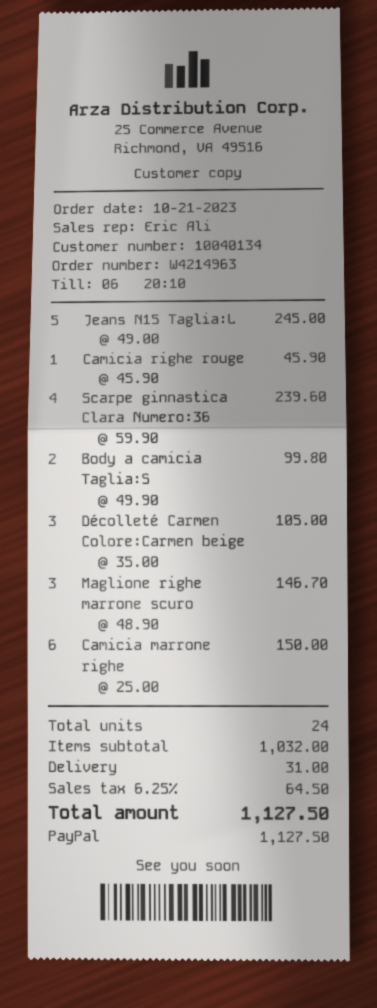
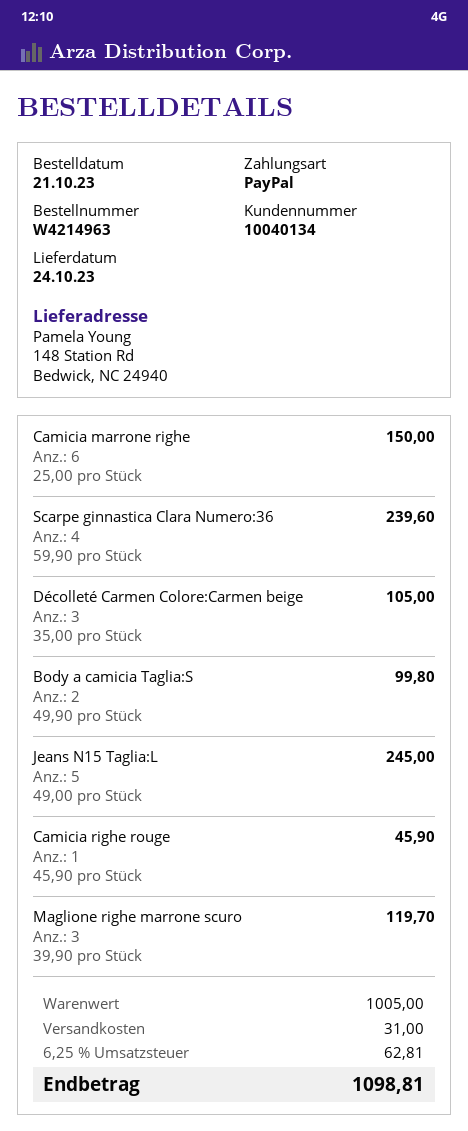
Maglione righe marrone scuro: 3 x 48.90 = 146.70 -> 3 x 39.90 = 119.70
subtotal: 1032.00 -> 1005.00
tax: 6.25% = 64.50 -> 6.25% = 62.81
total: 1127.50 -> 1098.81

